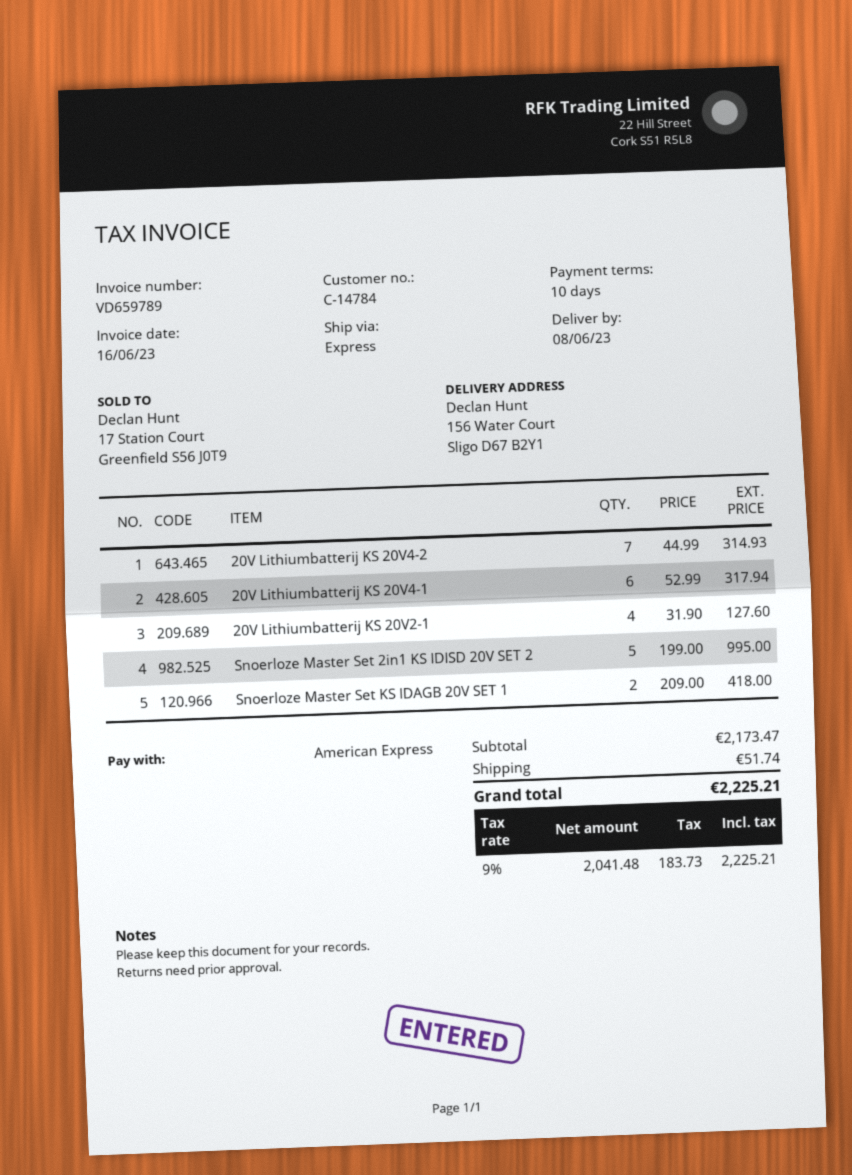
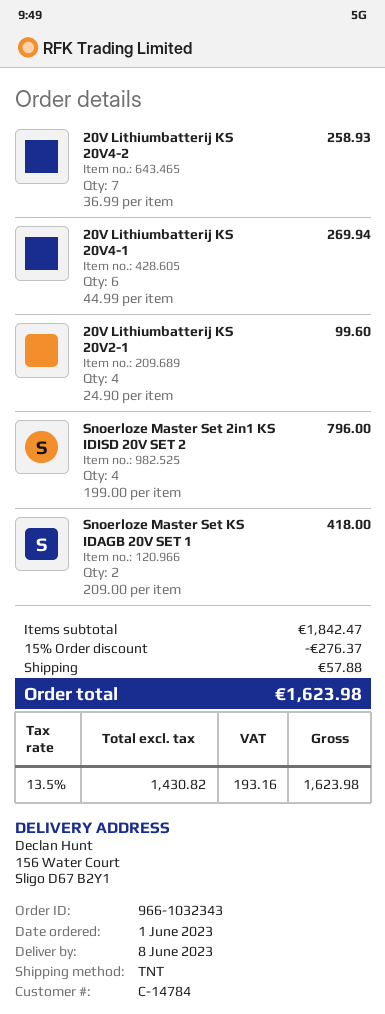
shipping method: express -> TNT
20V Lithiumbatterij KS 20V4-2: 7 x 44.99 = 314.93 -> 7 x 36.99 = 258.93
20V Lithiumbatterij KS 20V4-1: 6 x 52.99 = 317.94 -> 6 x 44.99 = 269.94
20V Lithiumbatterij KS 20V2-1: 4 x 31.90 = 127.60 -> 4 x 24.90 = 99.60
Snoerloze Master Set 2in1 KS IDISD 20V SET 2: 5 x 199.00 = 995.00 -> 4 x 199.00 = 796.00
subtotal: 2173.47 -> 1842.47
discount: none -> 15% = 276.37
shipping: 51.74 -> 57.88
net: 2041.48 -> 1430.82
tax: 9% = 183.73 -> 13.5% = 193.16
total: 2225.21 -> 1623.98

